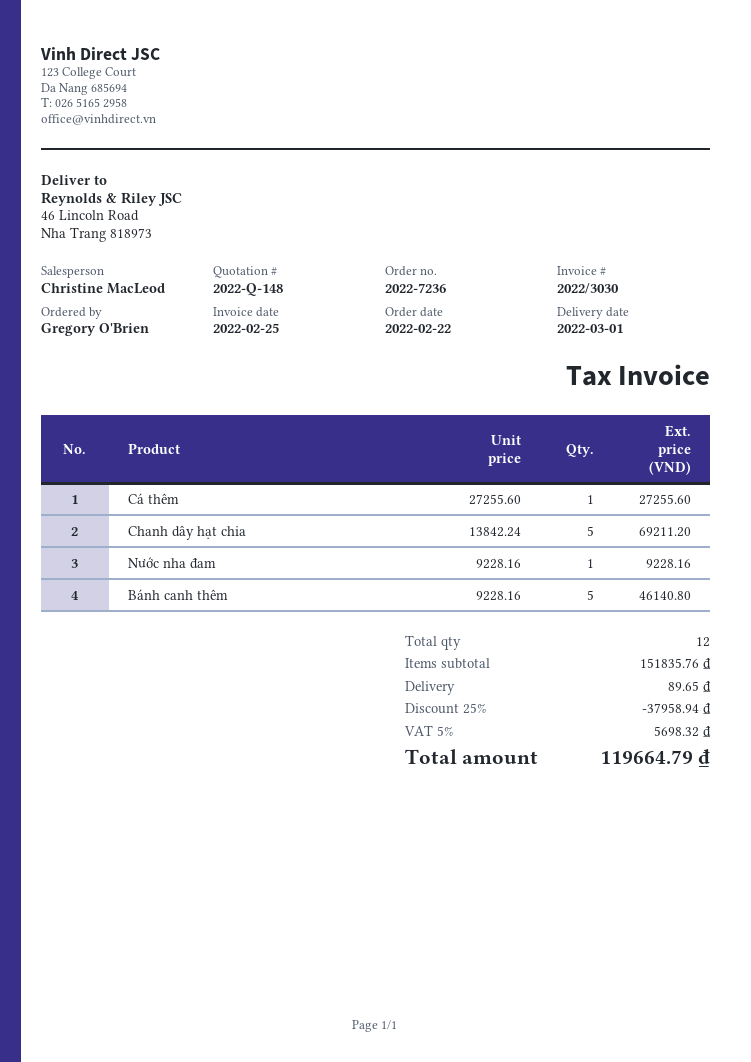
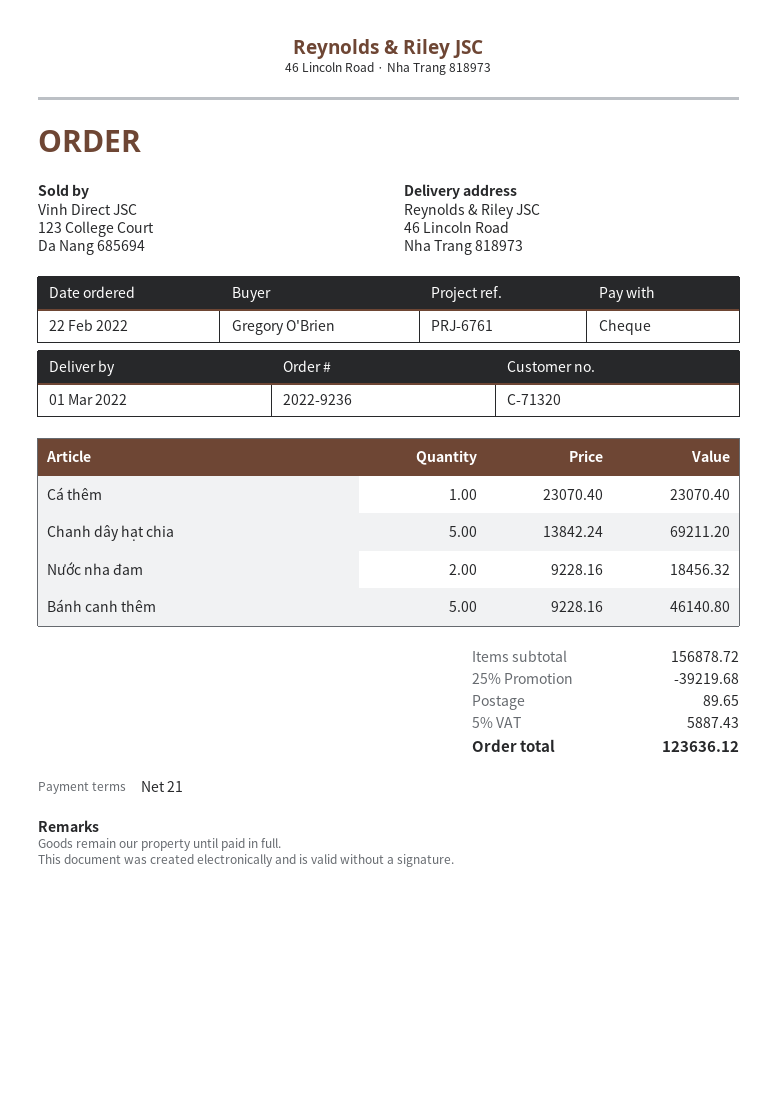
order number: 2022-7236 -> 2022-9236
Cá thêm: 1 x 27255.60 = 27255.60 -> 1 x 23070.40 = 23070.40
Nước nha đam: 1 x 9228.16 = 9228.16 -> 2 x 9228.16 = 18456.32
subtotal: 151835.76 -> 156878.72
discount: 25% = 37958.94 -> 25% = 39219.68
tax: 5% = 5698.32 -> 5% = 5887.43
total: 119664.79 -> 123636.12

